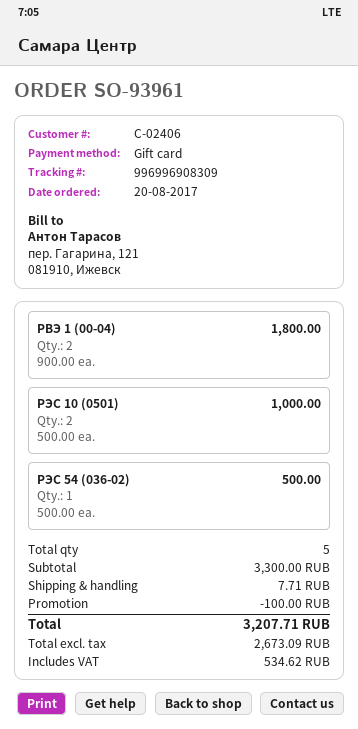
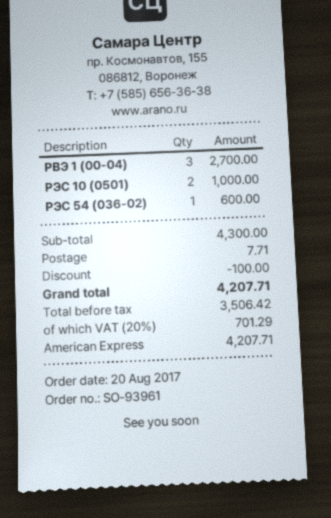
payment method: gift card -> American Express
РВЭ 1 (00-04): 2 for 1800.00 -> 3 for 2700.00
РЭС 54 (036-02): 1 for 500.00 -> 1 for 600.00
subtotal: 3300.00 -> 4300.00
net: 2673.09 -> 3506.42
tax: 534.62 -> 701.29
total: 3207.71 -> 4207.71

